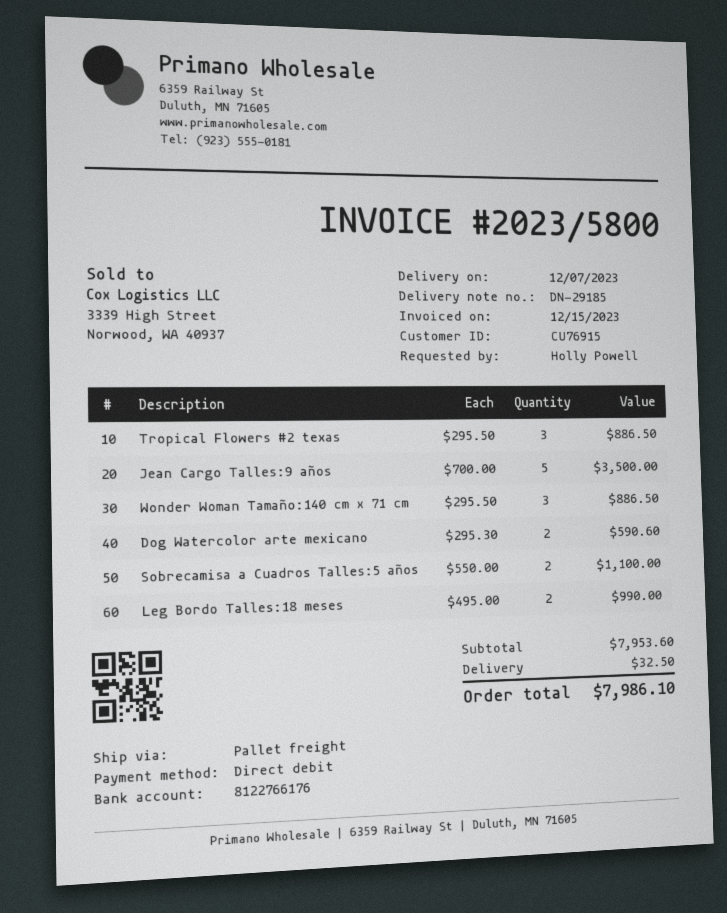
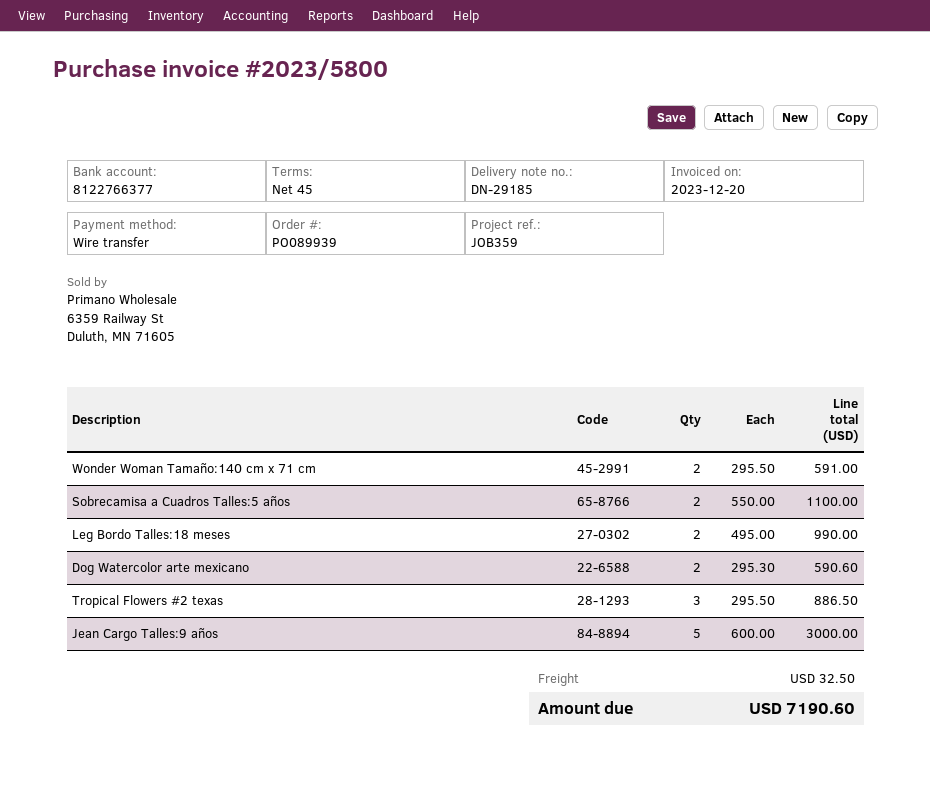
invoice date: 2023-12-15 -> 2023-12-20
payment method: direct debit -> bank transfer
bank account: 8122766176 -> 8122766377
Jean Cargo Talles:9 años: 5 x 700.00 = 3500.00 -> 5 x 600.00 = 3000.00
Wonder Woman Tamaño:140 cm x 71 cm: 3 x 295.50 = 886.50 -> 2 x 295.50 = 591.00
total: 7986.10 -> 7190.60

